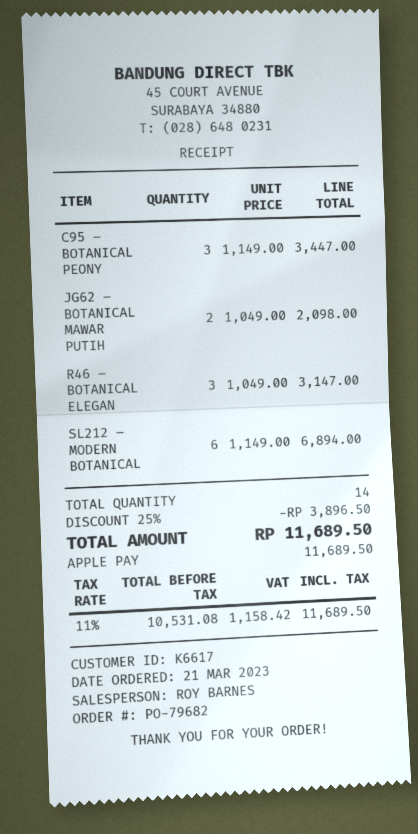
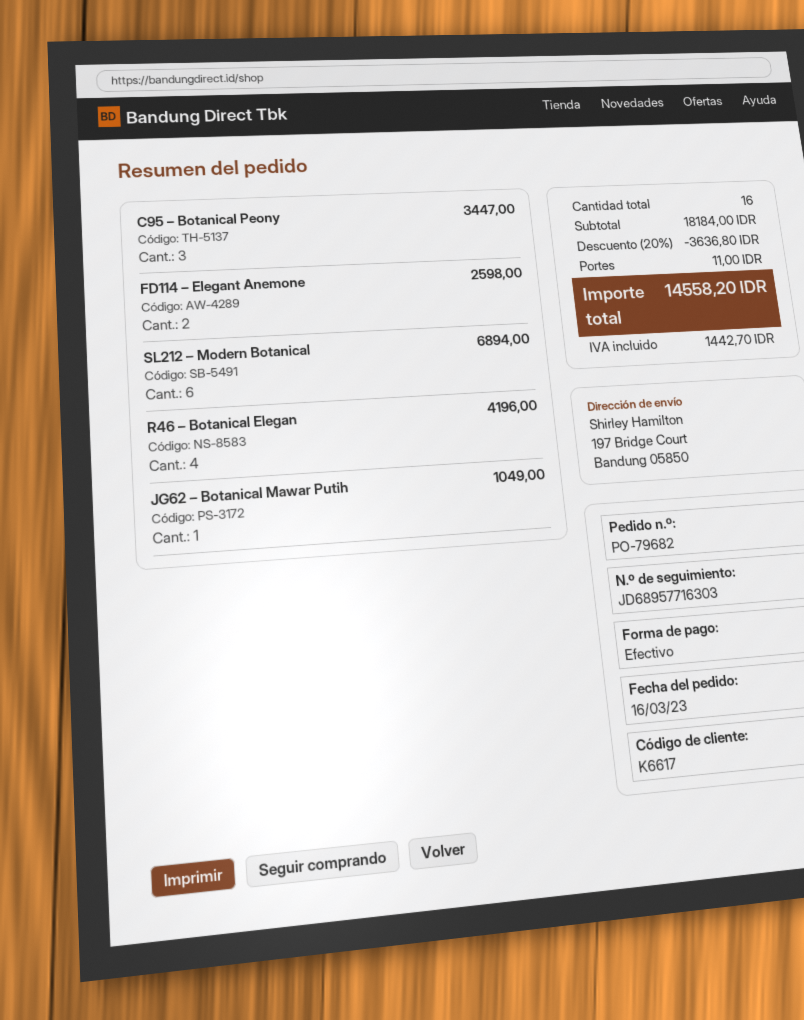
order date: 2023-03-21 -> 2023-03-16
payment method: Apple Pay -> cash
JG62 – BOTANICAL MAWAR PUTIH: 2 for 2098.00 -> 1 for 1049.00
R46 – BOTANICAL ELEGAN: 3 for 3147.00 -> 4 for 4196.00
FD114 – Elegant Anemone: none -> 2 for 2598.00
total quantity: 14 -> 16
discount: 25% = 3896.50 -> 20% = 3636.80
shipping: none -> 11.00
tax: 1158.42 -> 1442.70
total: 11689.50 -> 14558.20

